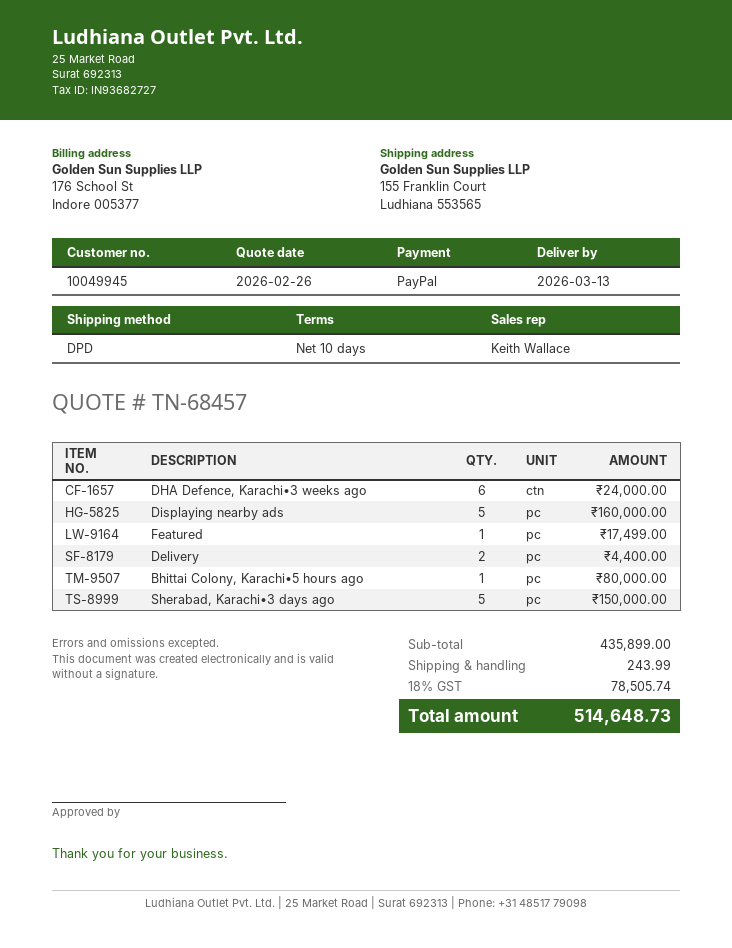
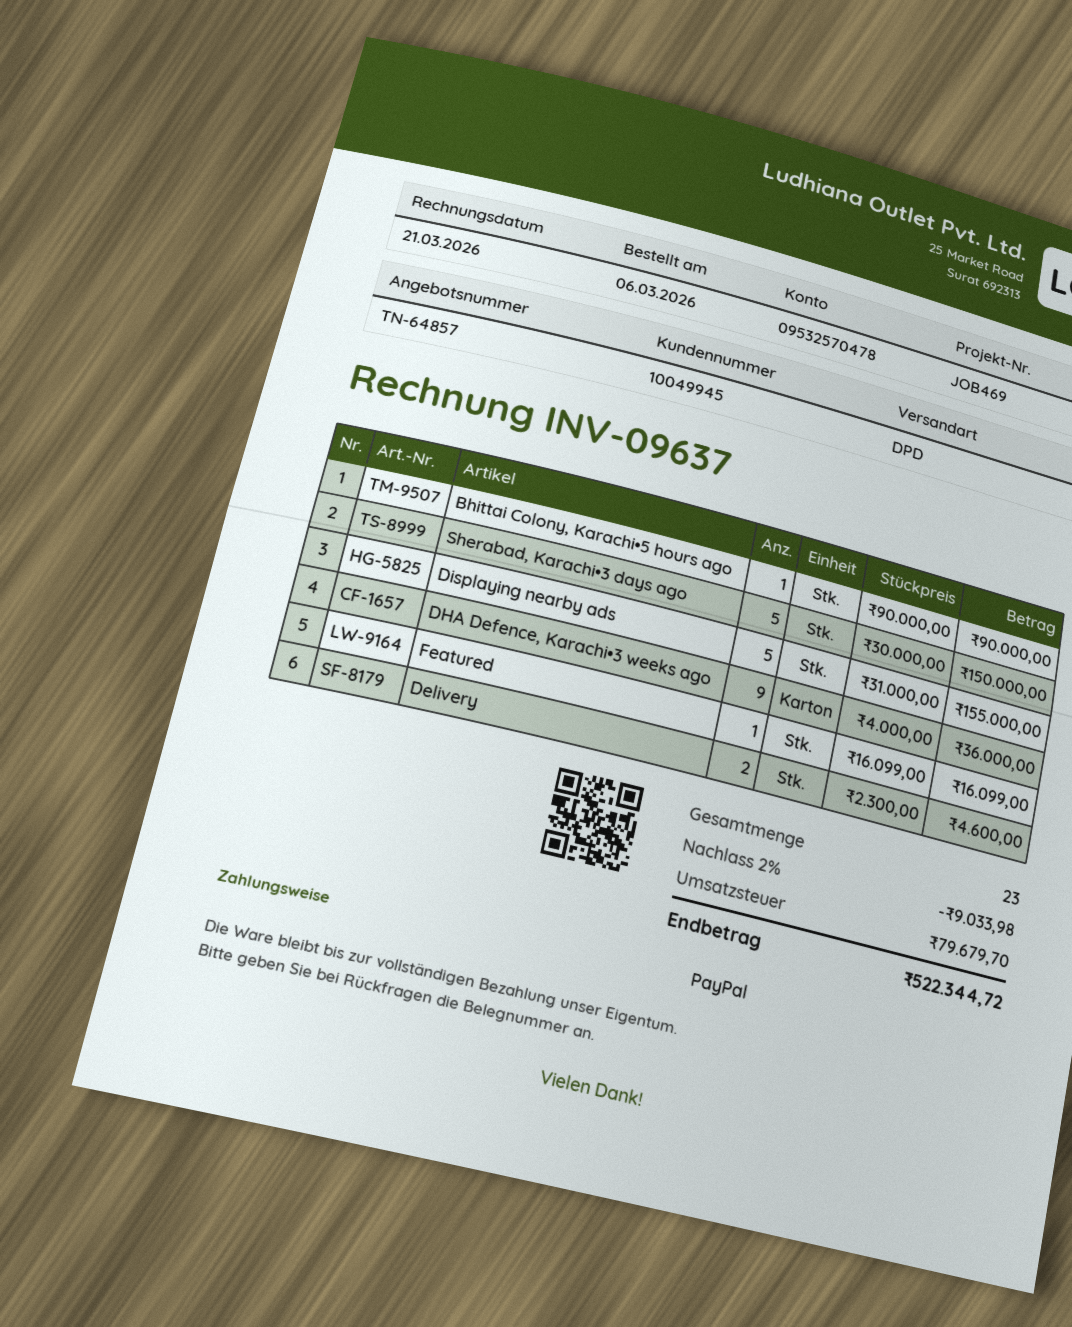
quote number: TN-68457 -> TN-64857
DHA Defence, Karachi•3 weeks ago: 6 for 24000.00 -> 9 for 36000.00
Displaying nearby ads: 5 for 160000.00 -> 5 for 155000.00
Featured: 1 for 17499.00 -> 1 for 16099.00
Delivery: 2 for 4400.00 -> 2 for 4600.00
Bhittai Colony, Karachi•5 hours ago: 1 for 80000.00 -> 1 for 90000.00
discount: none -> 2% = 9033.98
shipping: 243.99 -> none
tax: 78505.74 -> 79679.70
total: 514648.73 -> 522344.72

